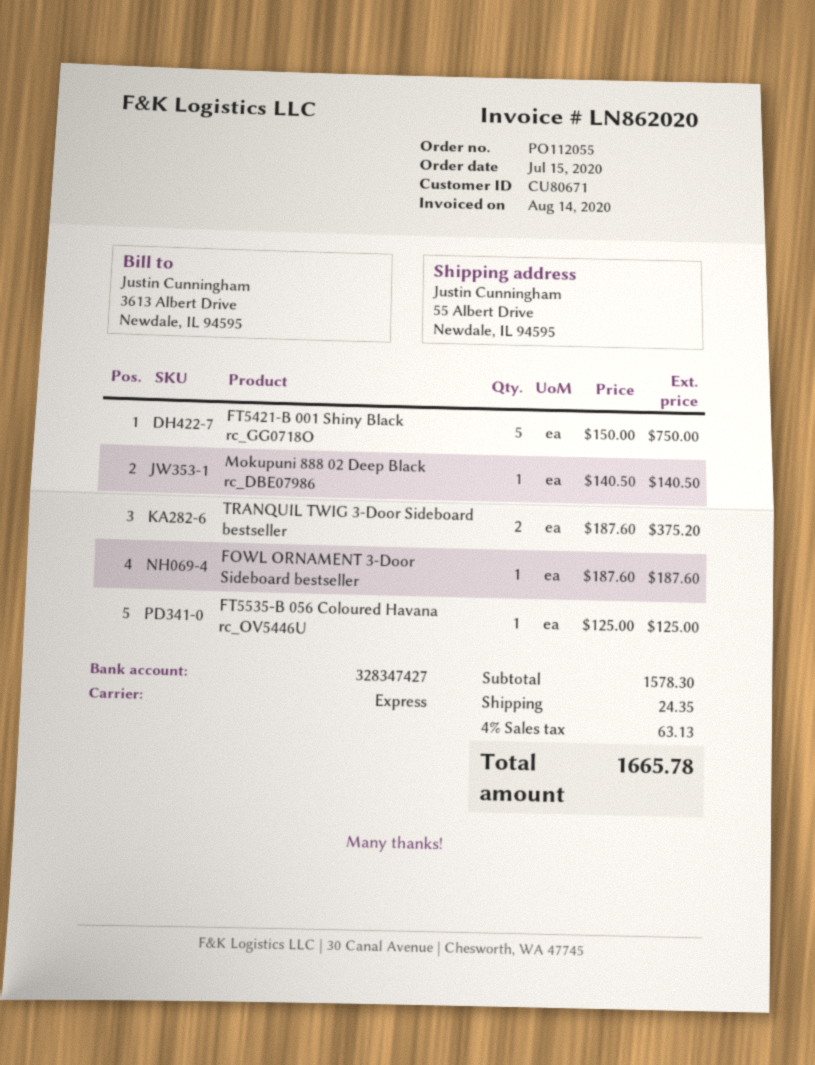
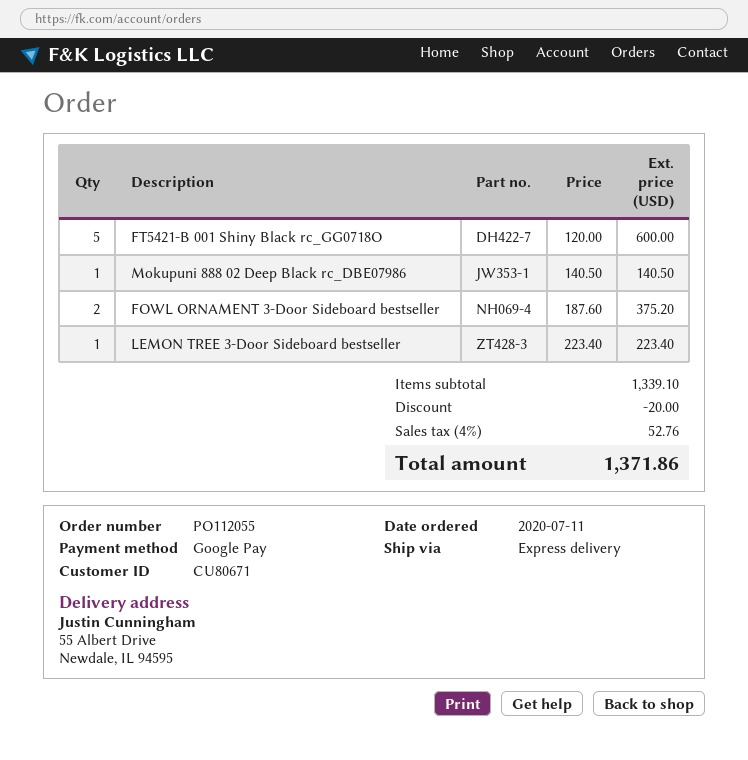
order date: 2020-07-15 -> 2020-07-11
FT5421-B 001 Shiny Black rc_GG0718O: 5 x 150.00 = 750.00 -> 5 x 120.00 = 600.00
TRANQUIL TWIG 3-Door Sideboard bestseller: 2 x 187.60 = 375.20 -> none
FOWL ORNAMENT 3-Door Sideboard bestseller: 1 x 187.60 = 187.60 -> 2 x 187.60 = 375.20
FT5535-B 056 Coloured Havana rc_OV5446U: 1 x 125.00 = 125.00 -> none
LEMON TREE 3-Door Sideboard bestseller: none -> 1 x 223.40 = 223.40
subtotal: 1578.30 -> 1339.10
discount: none -> 20.00
shipping: 24.35 -> none
tax: 4% = 63.13 -> 4% = 52.76
total: 1665.78 -> 1371.86

